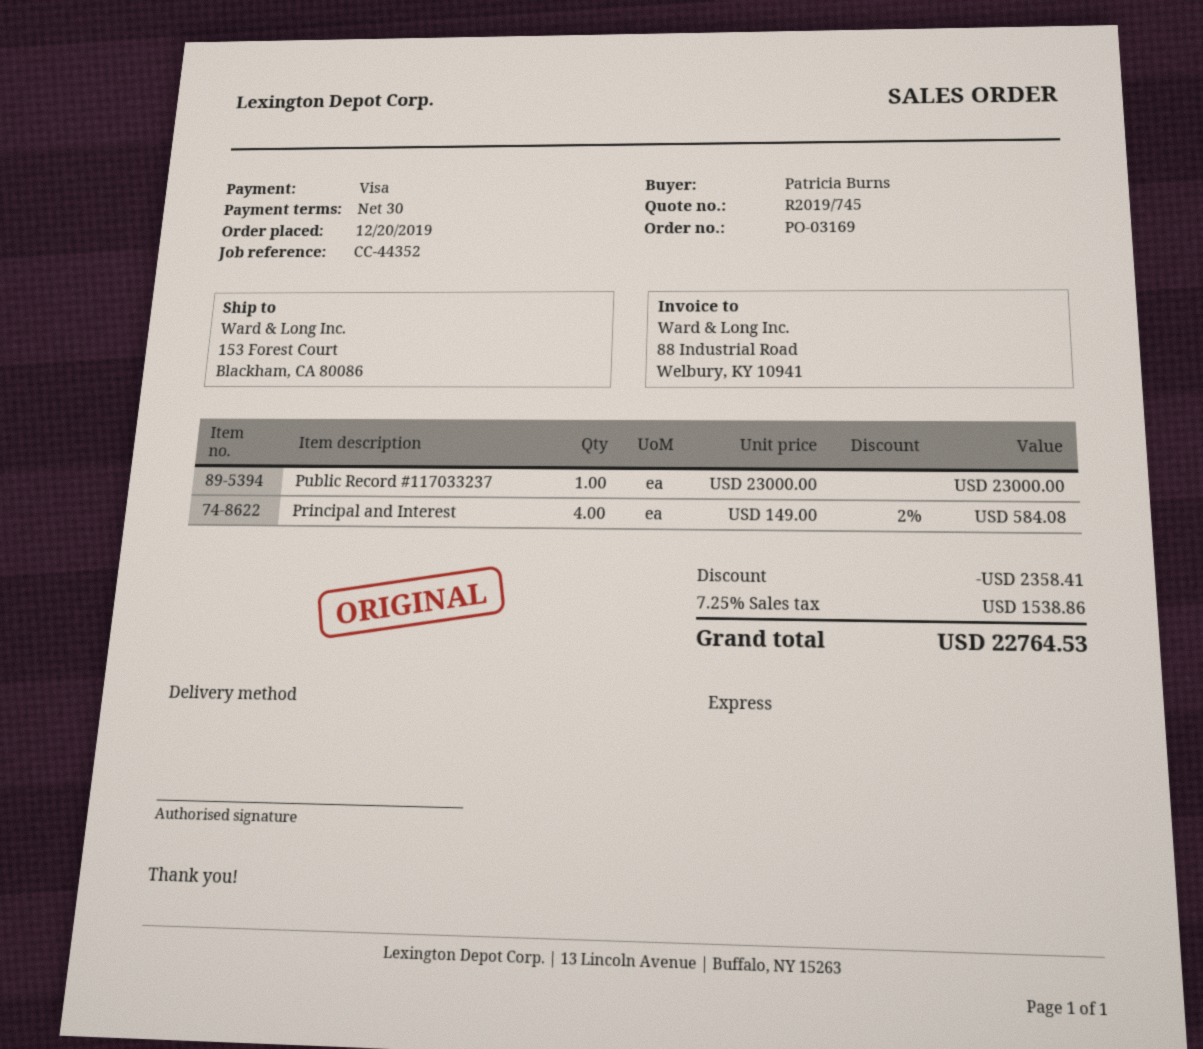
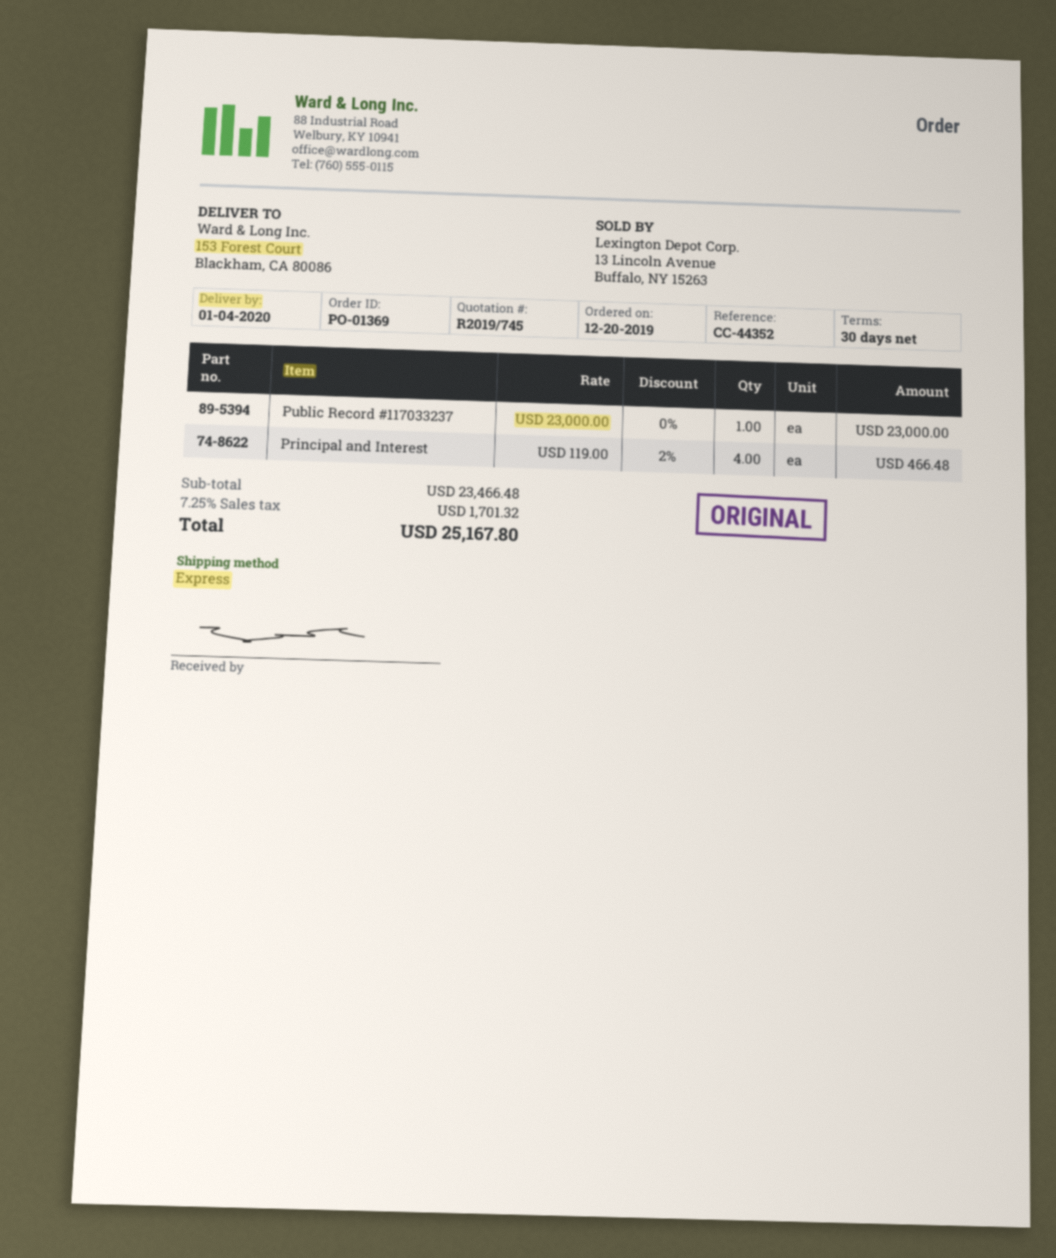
order number: PO-03169 -> PO-01369
Principal and Interest: 4 x 149.00 - 2% = 584.08 -> 4 x 119.00 - 2% = 466.48
discount: 2358.41 -> none
tax: 7.25% = 1538.86 -> 7.25% = 1701.32
total: 22764.53 -> 25167.80

